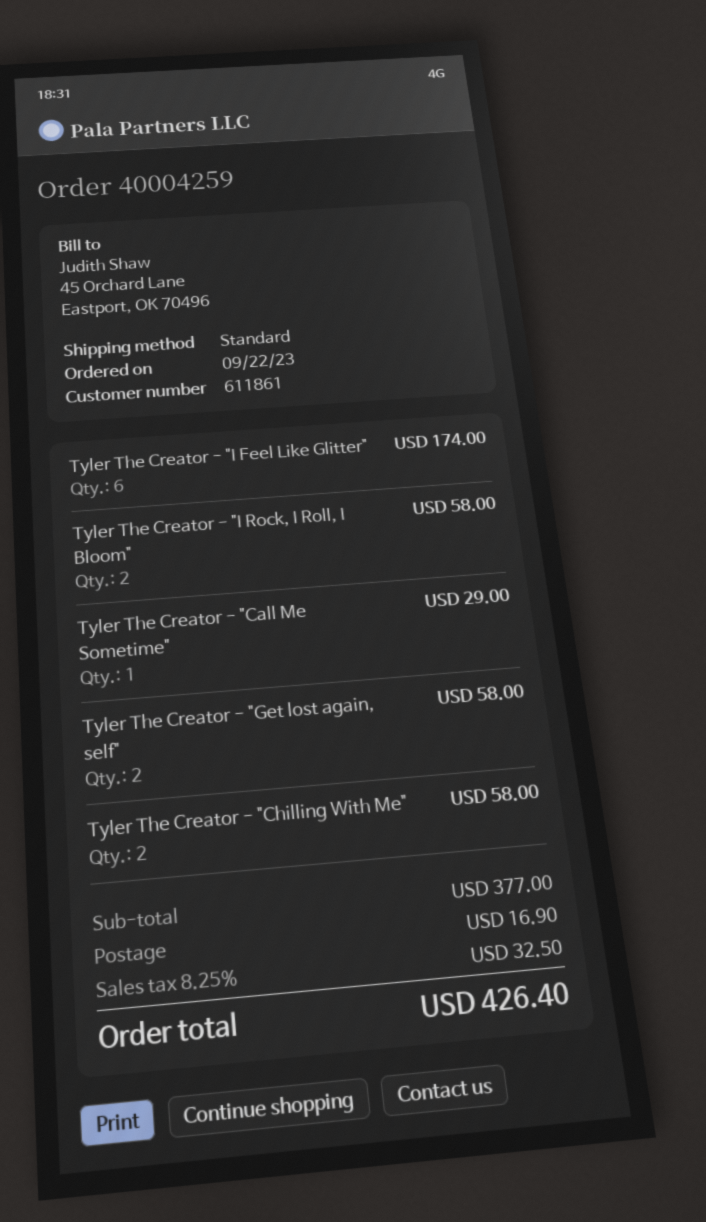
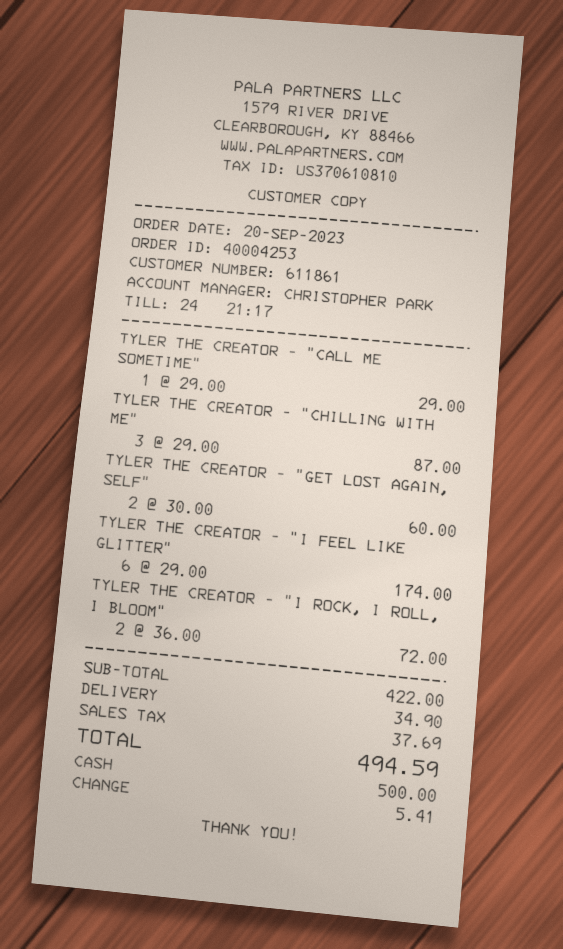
order number: 40004259 -> 40004253
order date: 2023-09-22 -> 2023-09-20
Tyler The Creator - "I Rock, I Roll, I Bloom": 2 for 58.00 -> 2 for 72.00
Tyler The Creator - "Get lost again, self": 2 for 58.00 -> 2 for 60.00
Tyler The Creator - "Chilling With Me": 2 for 58.00 -> 3 for 87.00
subtotal: 377.00 -> 422.00
shipping: 16.90 -> 34.90
tax: 32.50 -> 37.69
total: 426.40 -> 494.59

